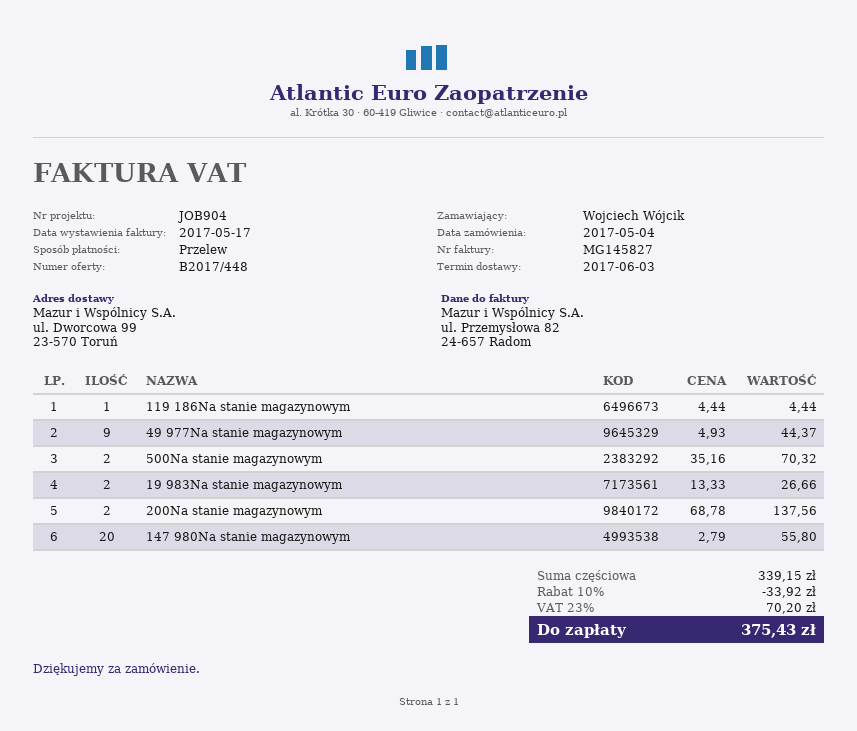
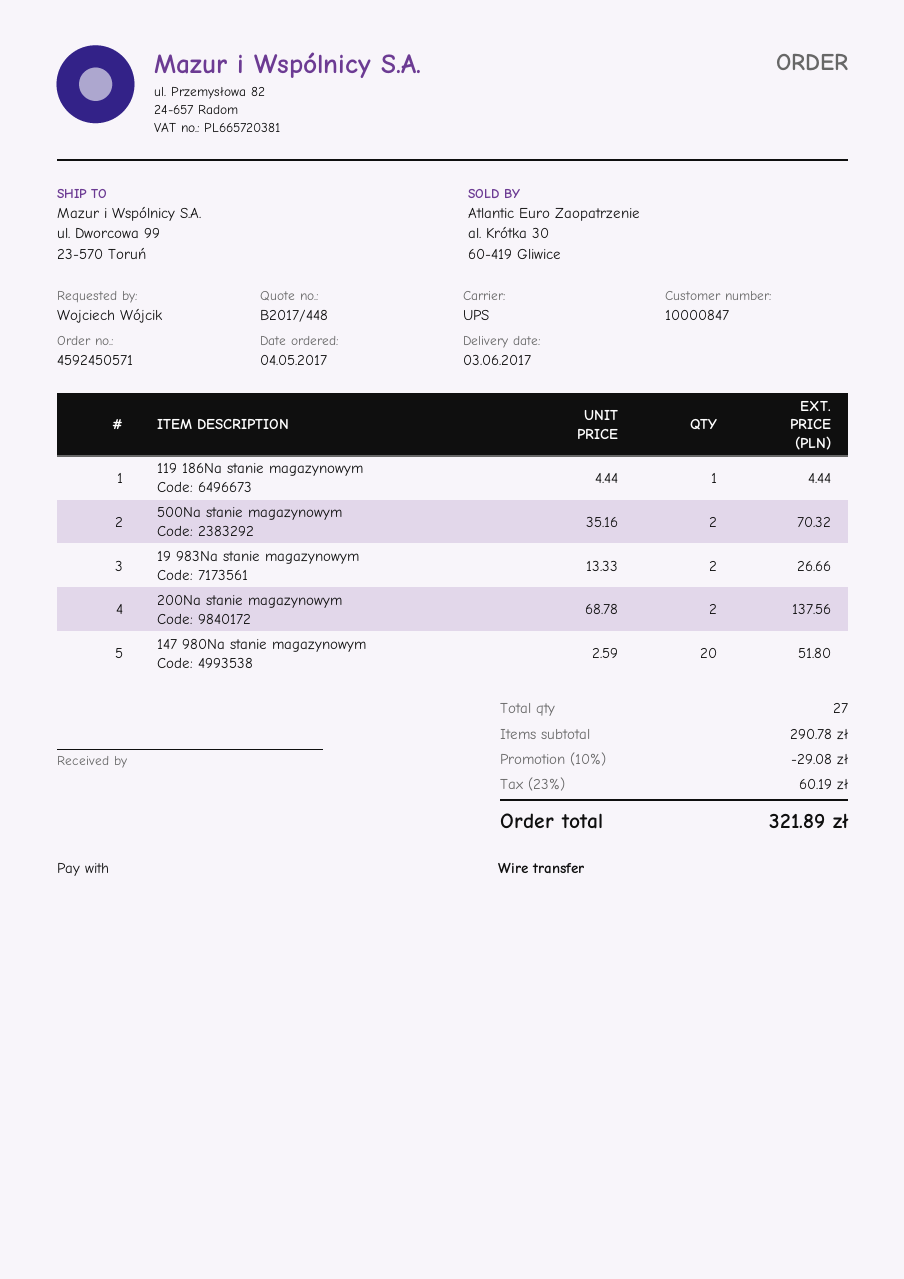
49 977Na stanie magazynowym: 9 x 4.93 = 44.37 -> none
147 980Na stanie magazynowym: 20 x 2.79 = 55.80 -> 20 x 2.59 = 51.80
subtotal: 339.15 -> 290.78
discount: 10% = 33.92 -> 10% = 29.08
tax: 23% = 70.20 -> 23% = 60.19
total: 375.43 -> 321.89

